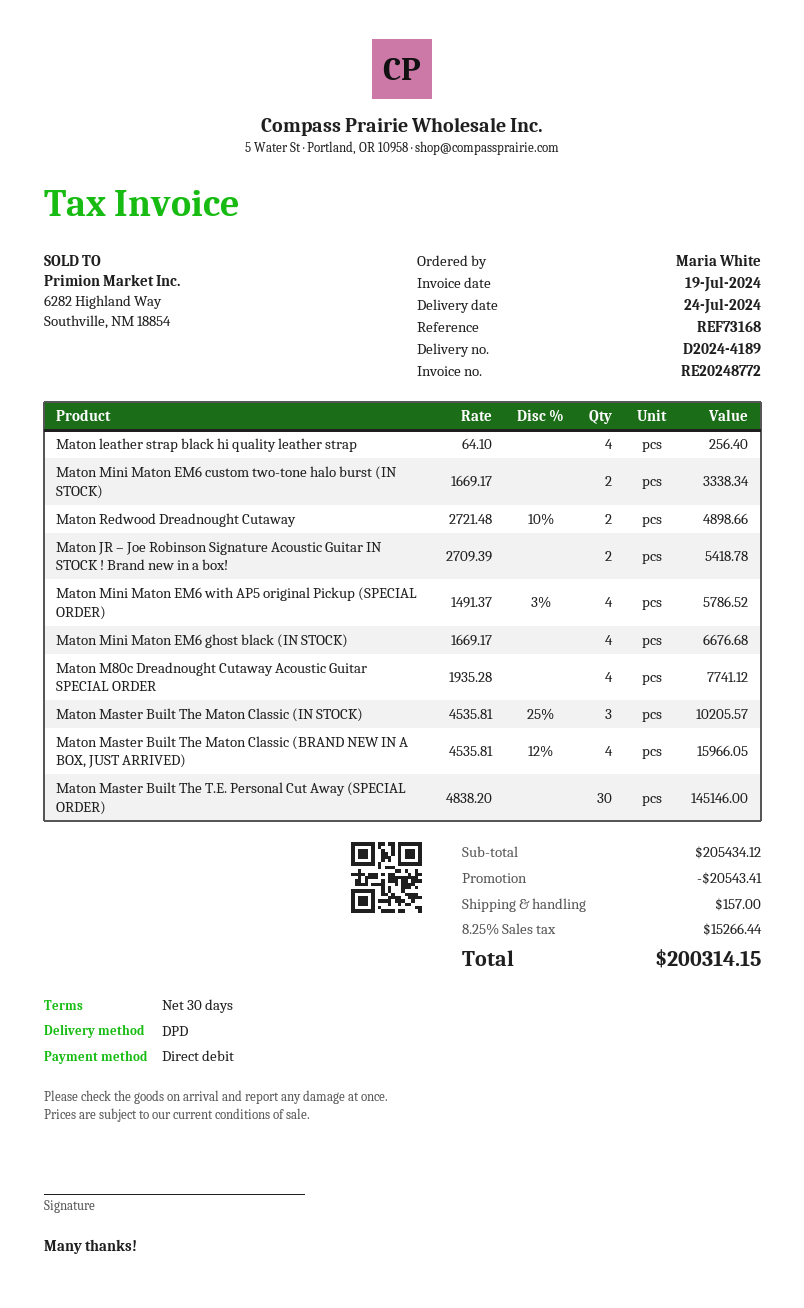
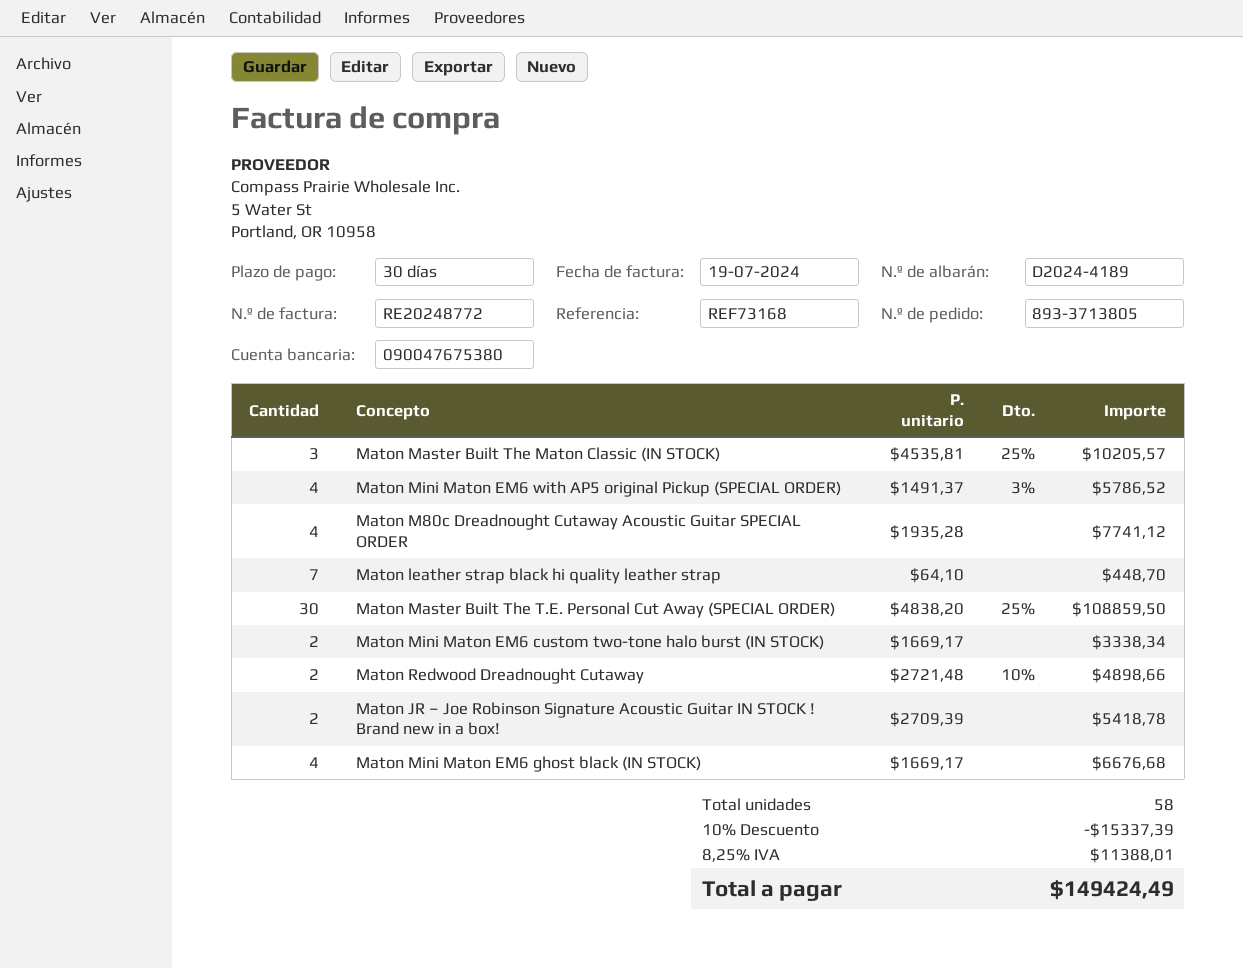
Maton leather strap black hi quality leather strap: 4 x 64.10 = 256.40 -> 7 x 64.10 = 448.70
Maton Master Built The Maton Classic (BRAND NEW IN A BOX, JUST ARRIVED): 4 x 4535.81 - 12% = 15966.05 -> none
Maton Master Built The T.E. Personal Cut Away (SPECIAL ORDER): 30 x 4838.20 = 145146.00 -> 30 x 4838.20 - 25% = 108859.50
discount: 20543.41 -> 15337.39
shipping: 157.00 -> none
tax: 8.25% = 15266.44 -> 8.25% = 11388.01
total: 200314.15 -> 149424.49

